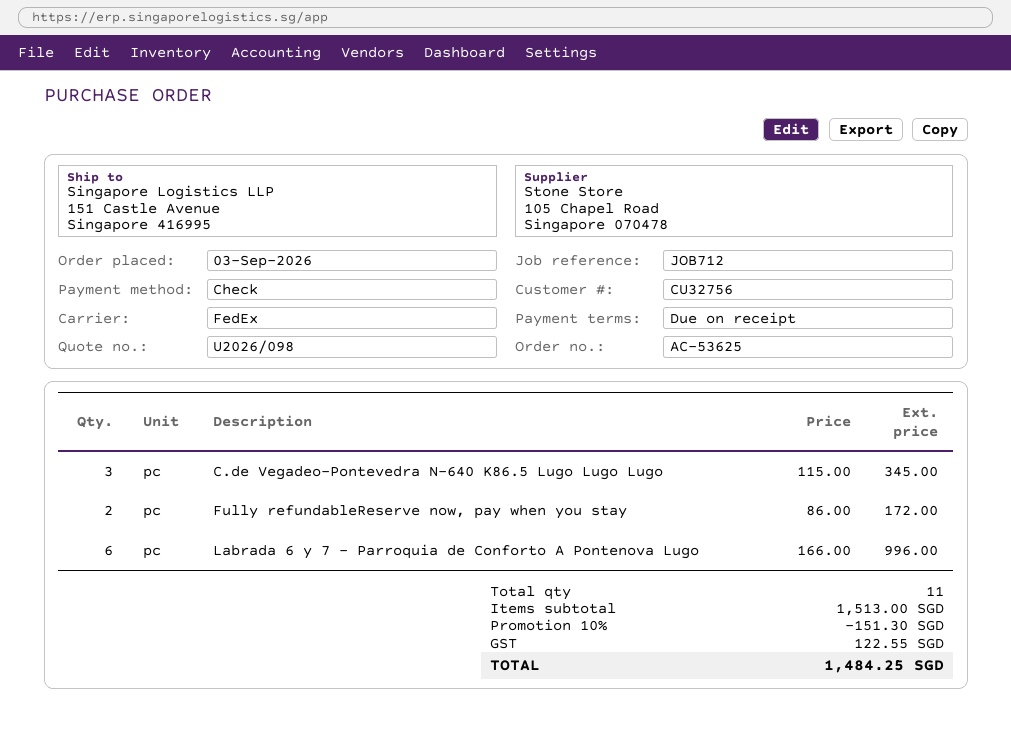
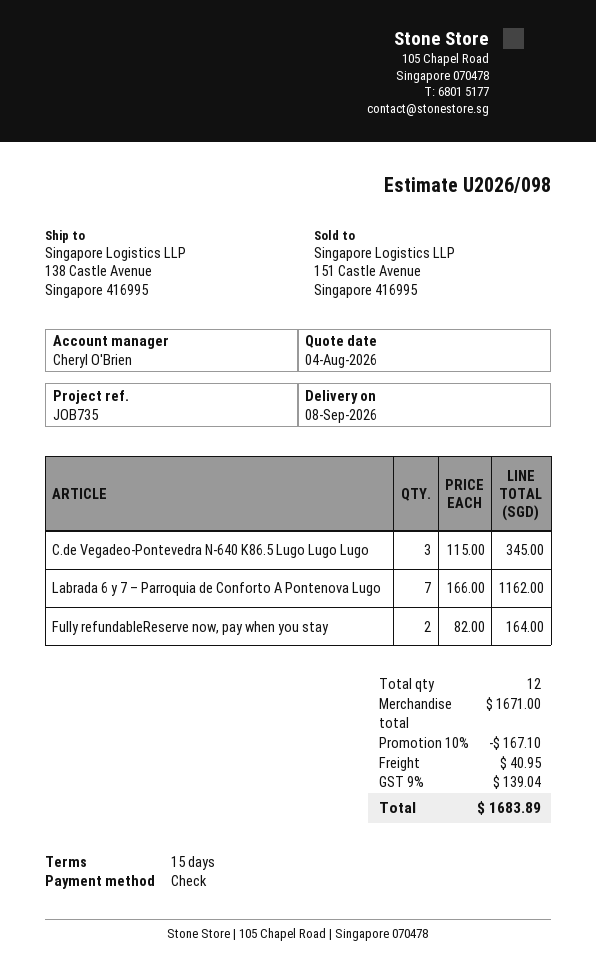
payment terms: on receipt -> 15 days
reference: JOB712 -> JOB735
ship to: 151 Castle Avenue, Singapore 416995 -> 138 Castle Avenue, Singapore 416995
Fully refundableReserve now, pay when you stay: 2 x 86.00 = 172.00 -> 2 x 82.00 = 164.00
Labrada 6 y 7 – Parroquia de Conforto A Pontenova Lugo: 6 x 166.00 = 996.00 -> 7 x 166.00 = 1162.00
total quantity: 11 -> 12
subtotal: 1513.00 -> 1671.00
discount: 10% = 151.30 -> 10% = 167.10
shipping: none -> 40.95
tax: 122.55 -> 139.04
total: 1484.25 -> 1683.89

